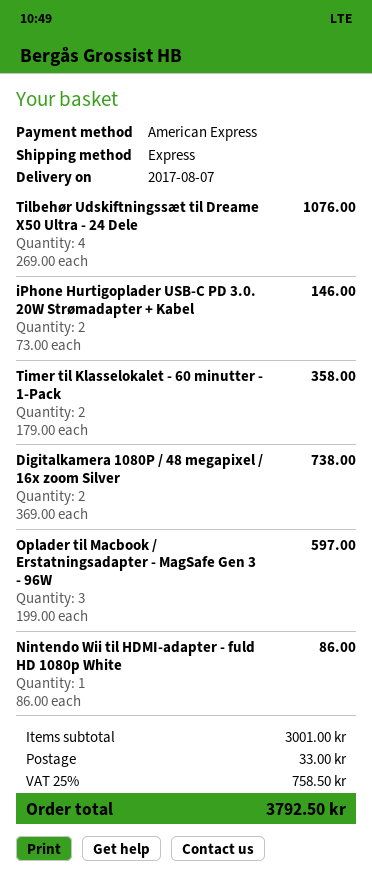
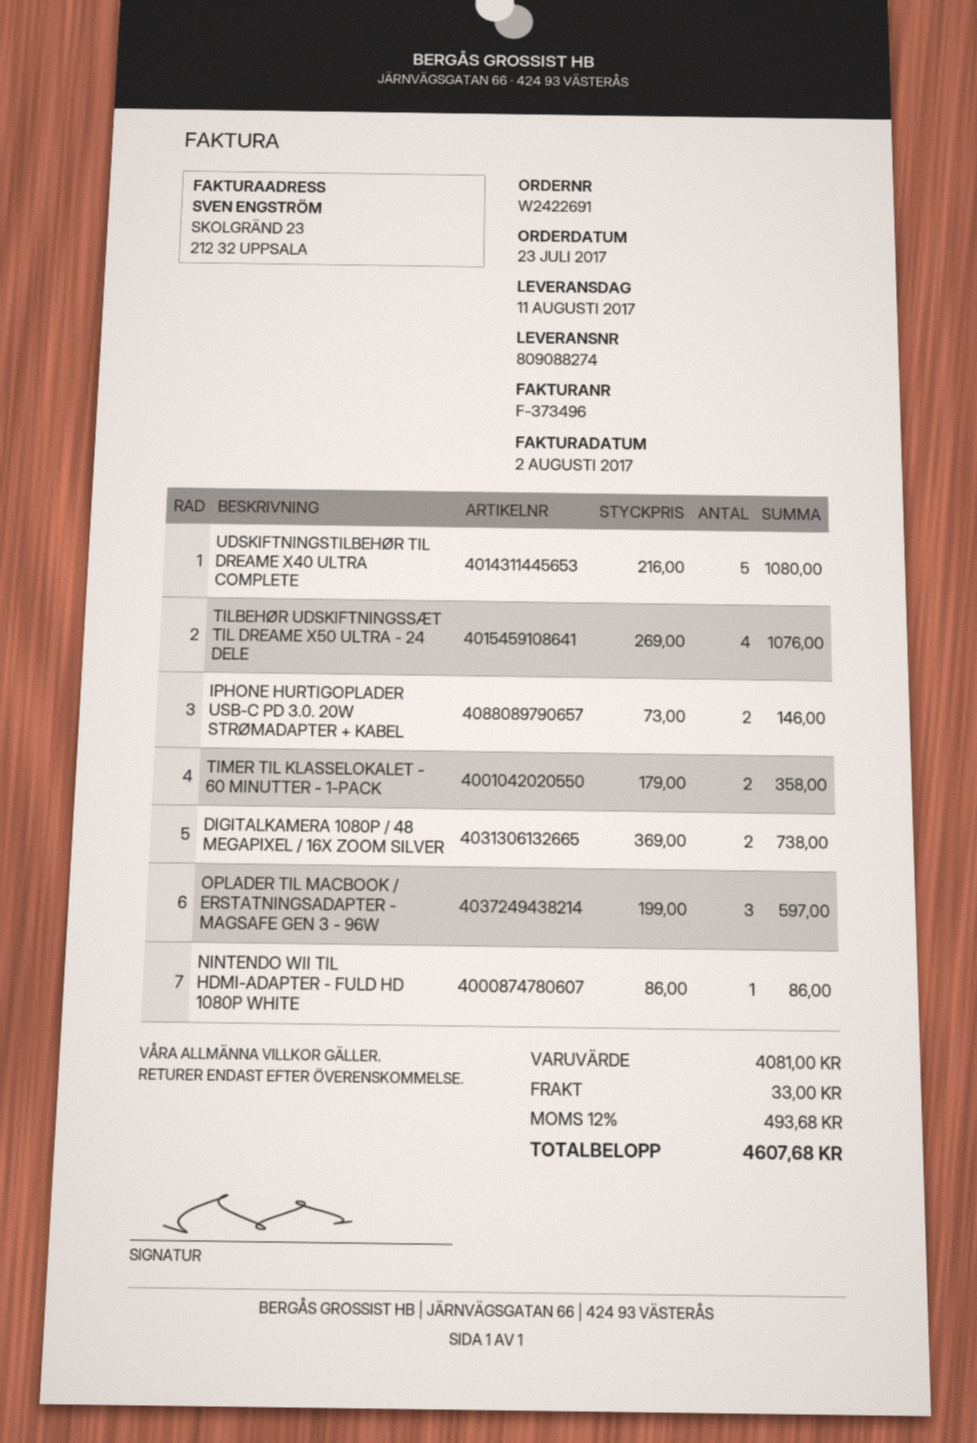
delivery date: 2017-08-07 -> 2017-08-11
UDSKIFTNINGSTILBEHØR TIL DREAME X40 ULTRA COMPLETE: none -> 5 x 216.00 = 1080.00
subtotal: 3001.00 -> 4081.00
tax: 25% = 758.50 -> 12% = 493.68
total: 3792.50 -> 4607.68

